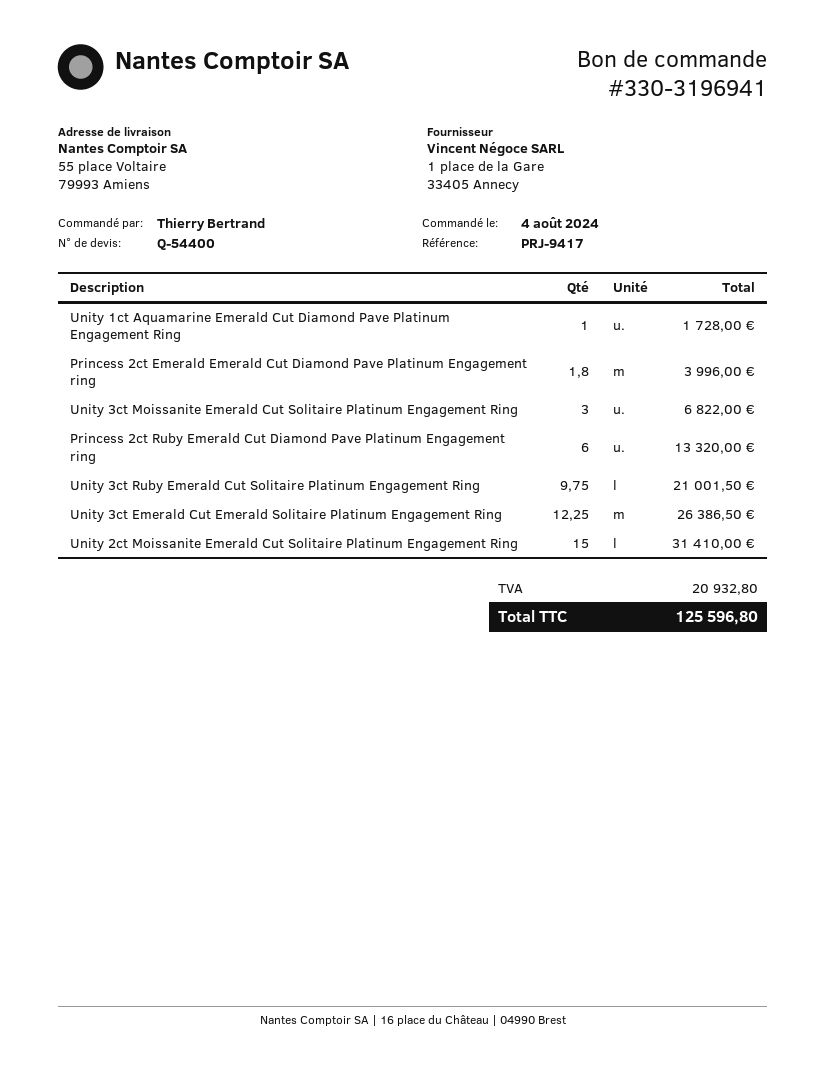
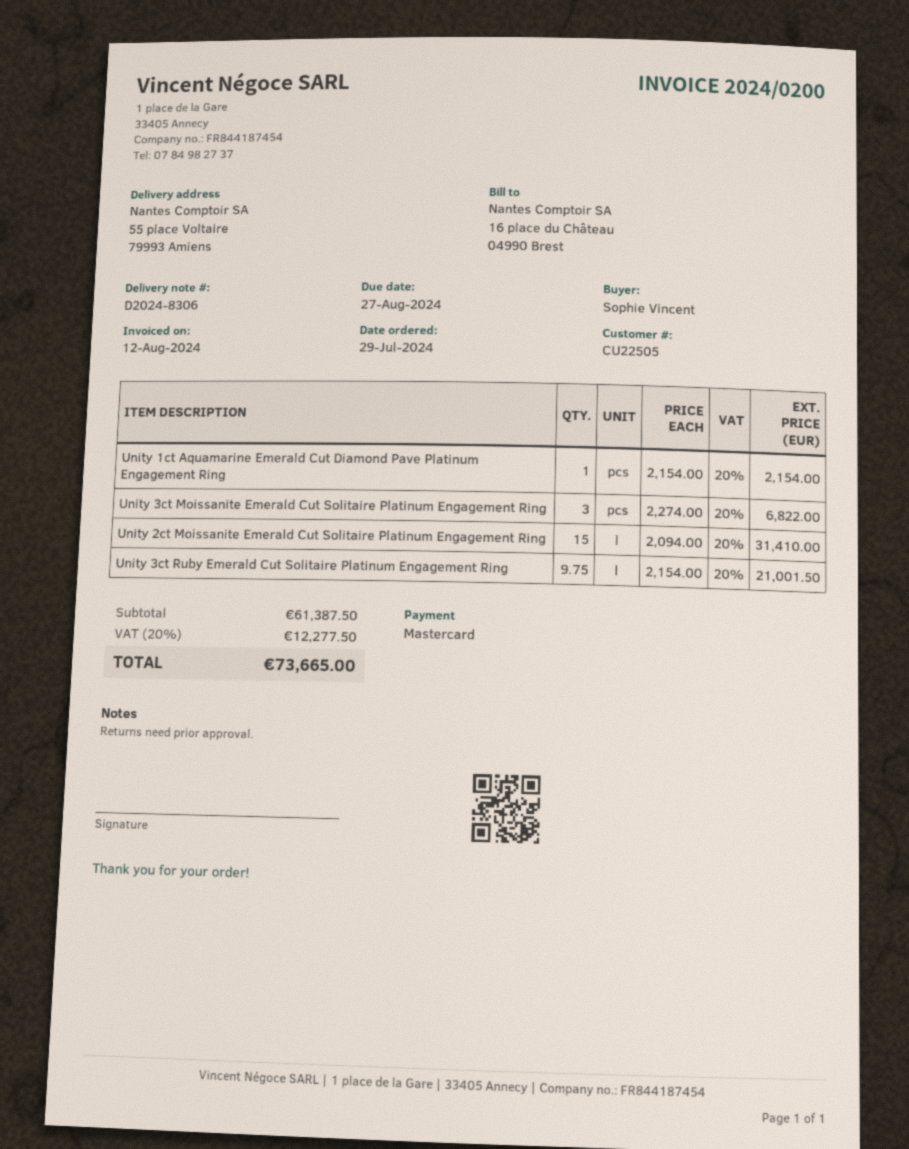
order date: 2024-08-04 -> 2024-07-29
ordered by: Thierry Bertrand -> Sophie Vincent
Unity 1ct Aquamarine Emerald Cut Diamond Pave Platinum Engagement Ring: 1 for 1728.00 -> 1 for 2154.00
Princess 2ct Emerald Emerald Cut Diamond Pave Platinum Engagement ring: 1.8 for 3996.00 -> none
Princess 2ct Ruby Emerald Cut Diamond Pave Platinum Engagement ring: 6 for 13320.00 -> none
Unity 3ct Emerald Cut Emerald Solitaire Platinum Engagement Ring: 12.25 for 26386.50 -> none
tax: 20932.80 -> 12277.50
total: 125596.80 -> 73665.00

